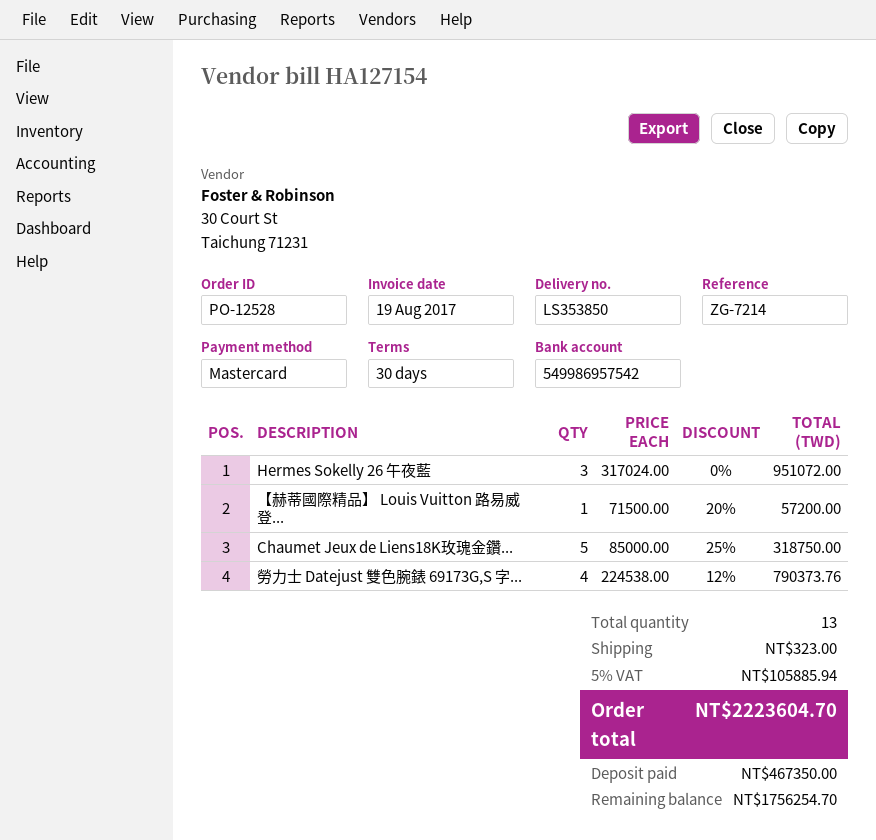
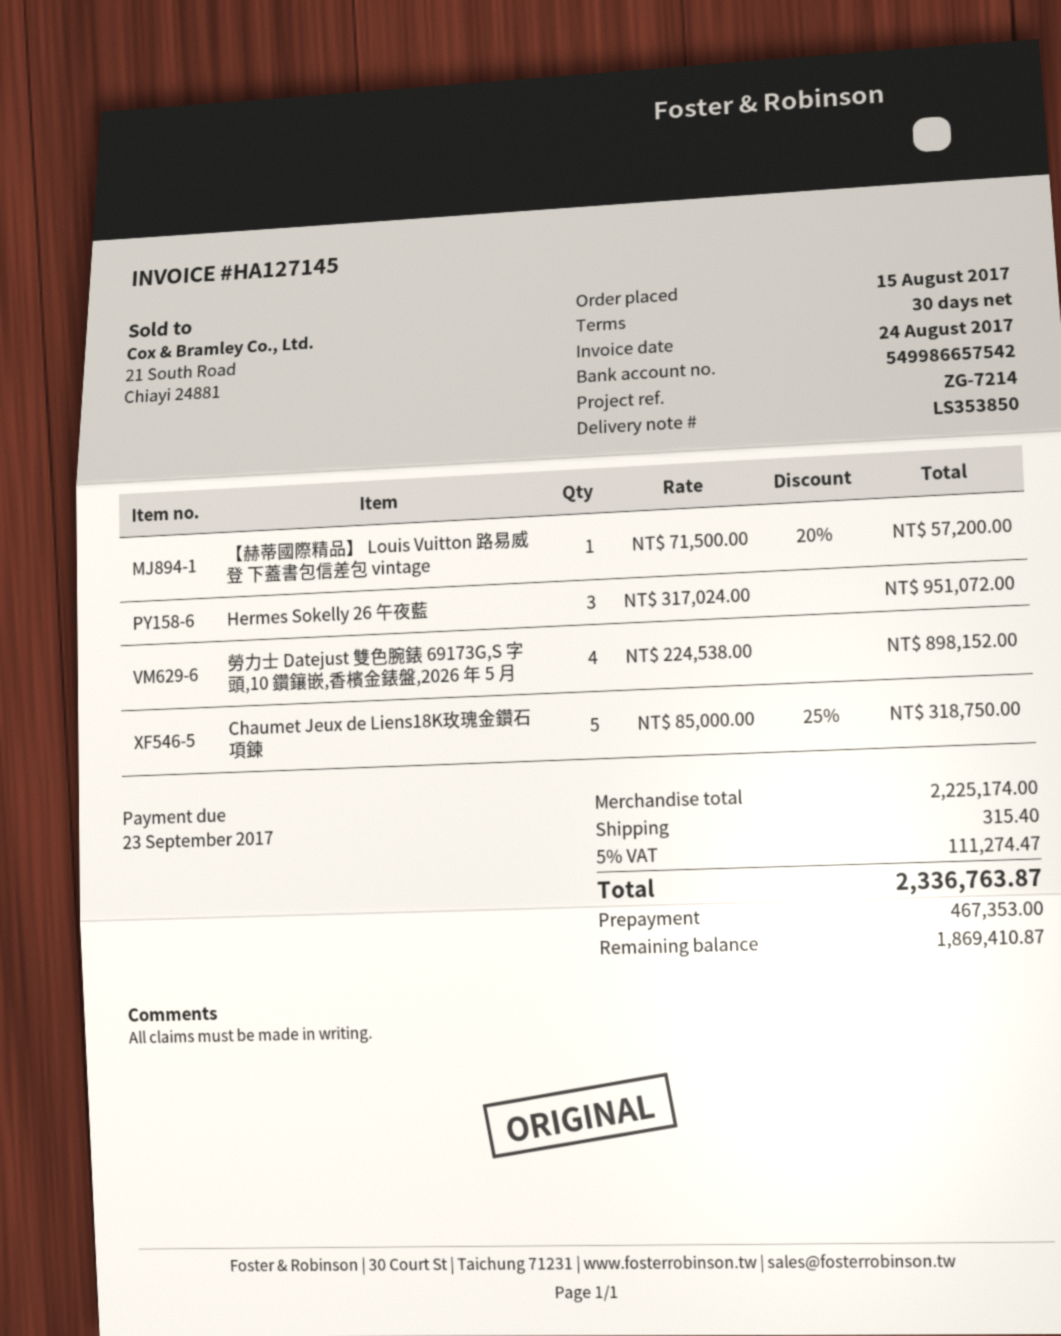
invoice number: HA127154 -> HA127145
invoice date: 2017-08-19 -> 2017-08-24
bank account: 549986957542 -> 549986657542
勞力士 Datejust 雙色腕錶 69173G,S 字...: 4 x 224538.00 - 12% = 790373.76 -> 4 x 224538.00 = 898152.00
shipping: 323.00 -> 315.40
tax: 5% = 105885.94 -> 5% = 111274.47
total: 2223604.70 -> 2336763.87
deposit: 467350.00 -> 467353.00
balance: 1756254.70 -> 1869410.87

